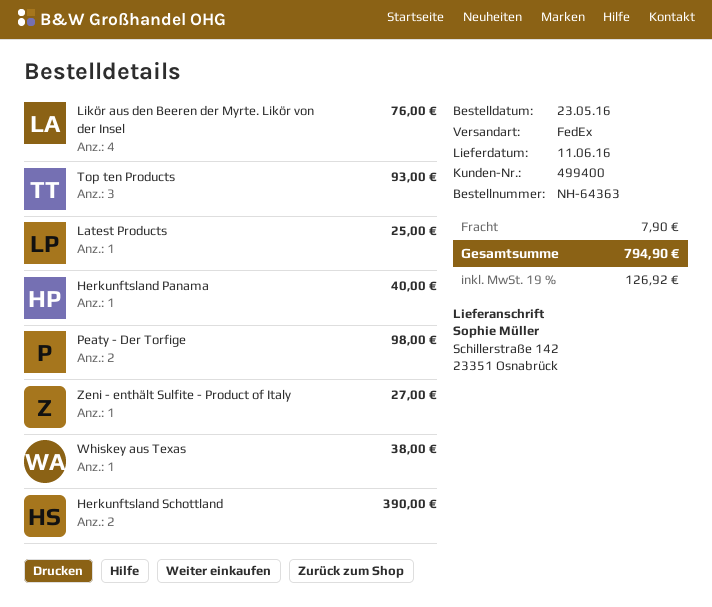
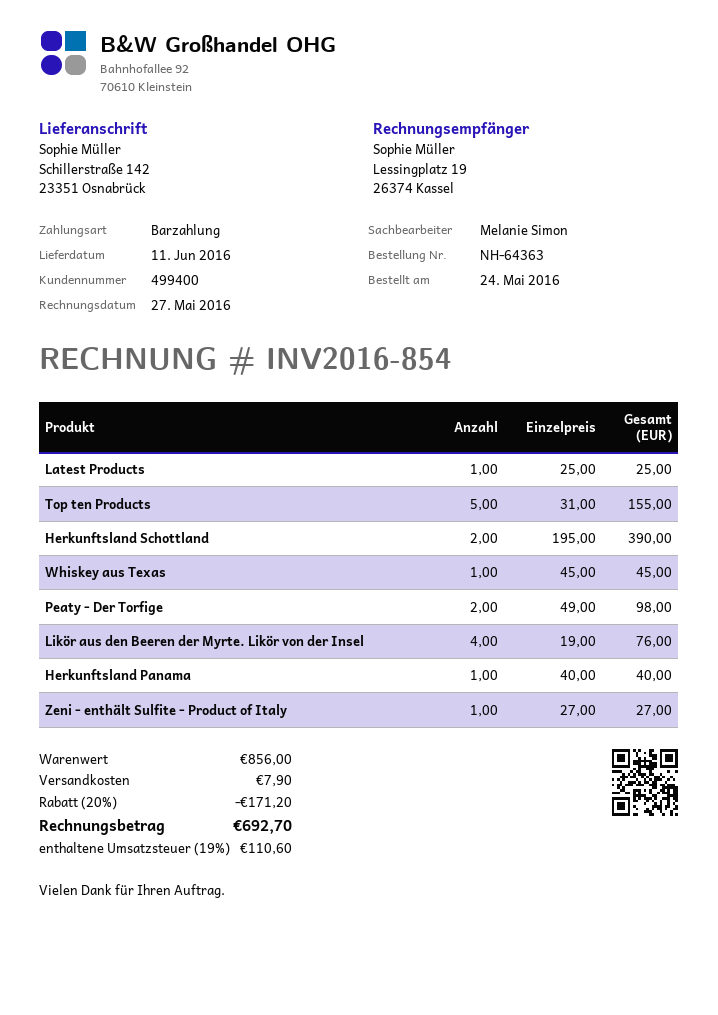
order date: 2016-05-23 -> 2016-05-24
Top ten Products: 3 for 93.00 -> 5 for 155.00
Whiskey aus Texas: 1 for 38.00 -> 1 for 45.00
discount: none -> 20% = 171.20
tax: 19% = 126.92 -> 19% = 110.60
total: 794.90 -> 692.70

